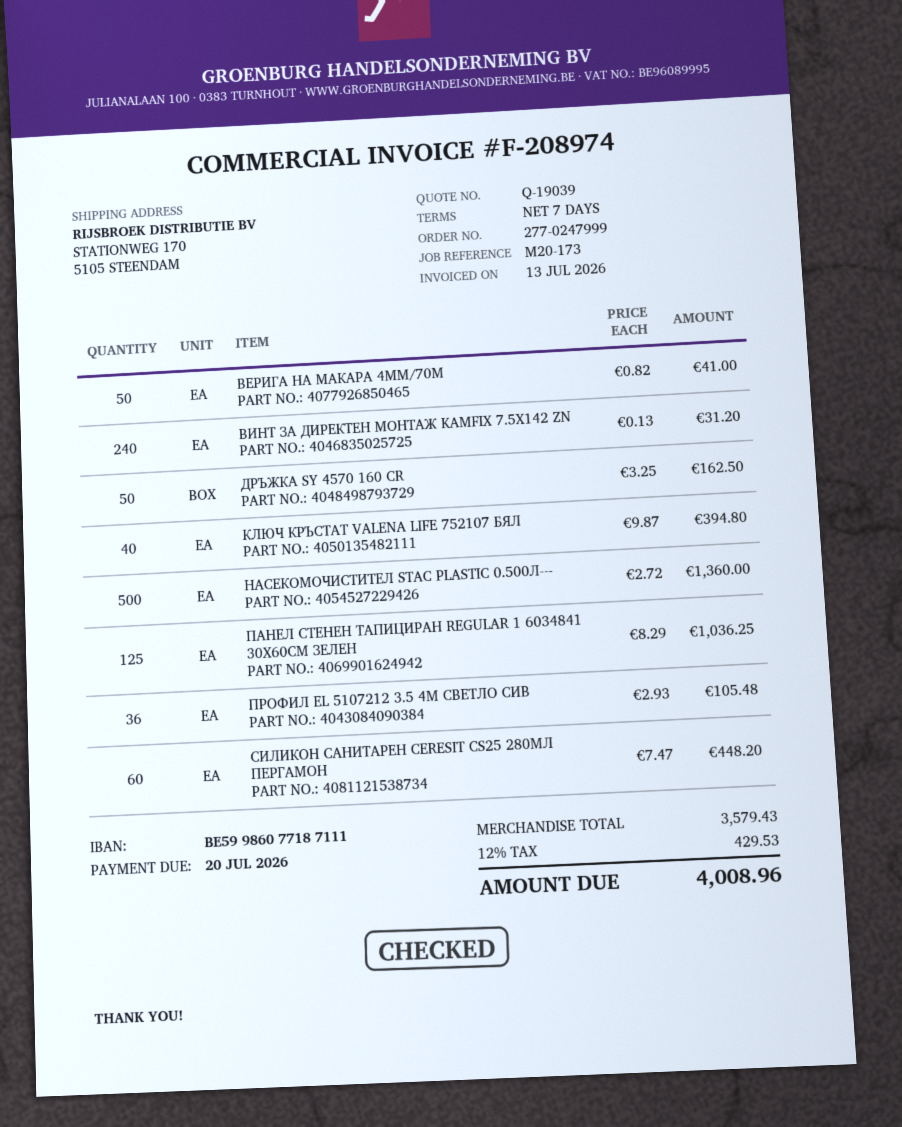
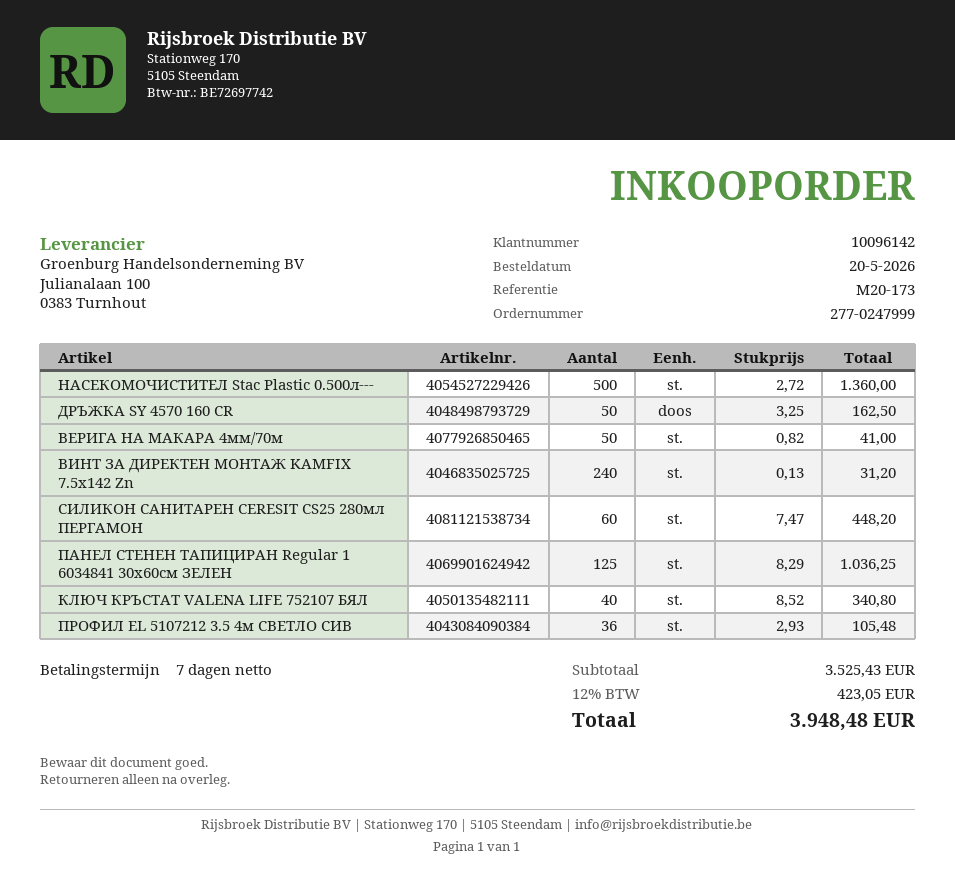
КЛЮЧ КРЪСТАТ VALENA LIFE 752107 БЯЛ: 40 x 9.87 = 394.80 -> 40 x 8.52 = 340.80
subtotal: 3579.43 -> 3525.43
tax: 12% = 429.53 -> 12% = 423.05
total: 4008.96 -> 3948.48

